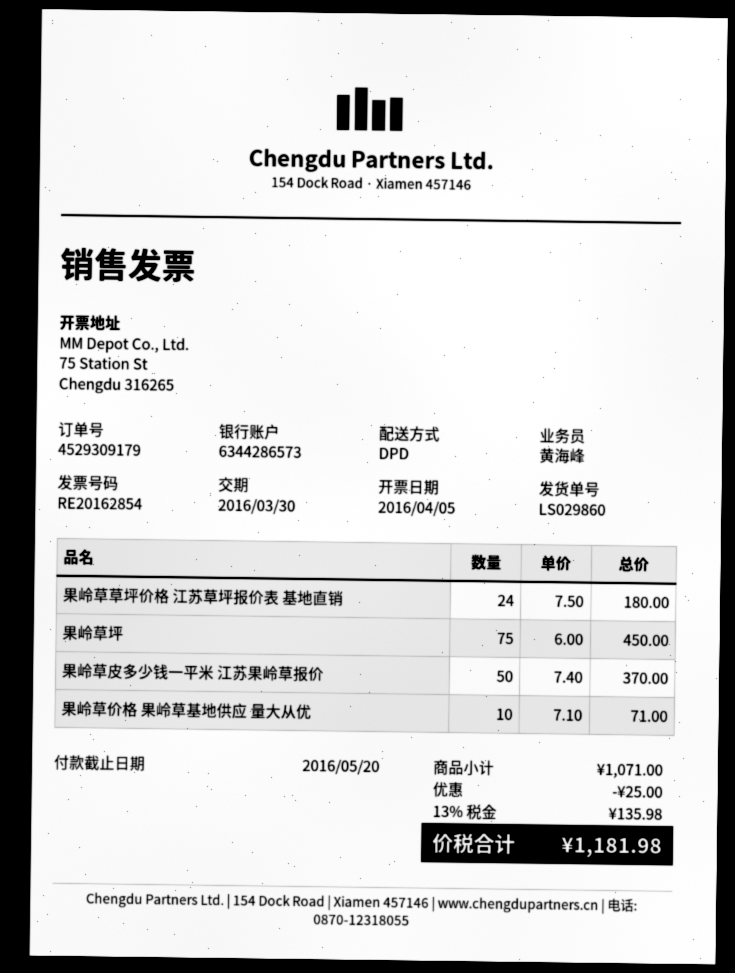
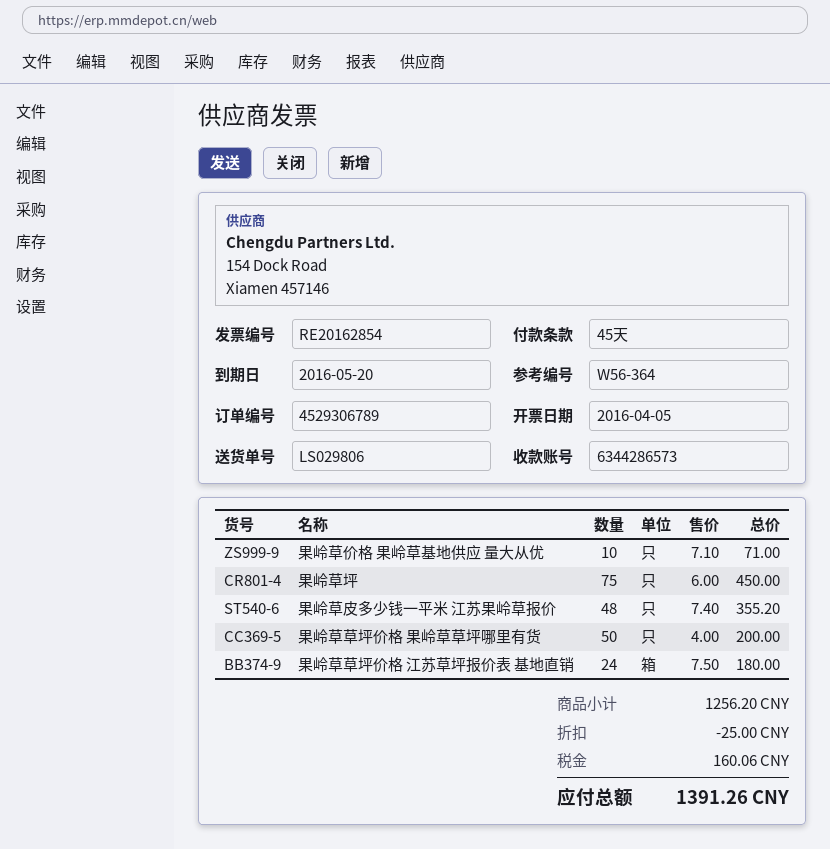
order number: 4529309179 -> 4529306789
delivery note number: LS029860 -> LS029806
果岭草皮多少钱一平米 江苏果岭草报价: 50 x 7.40 = 370.00 -> 48 x 7.40 = 355.20
果岭草草坪价格 果岭草草坪哪里有货: none -> 50 x 4.00 = 200.00
subtotal: 1071.00 -> 1256.20
tax: 135.98 -> 160.06
total: 1181.98 -> 1391.26

